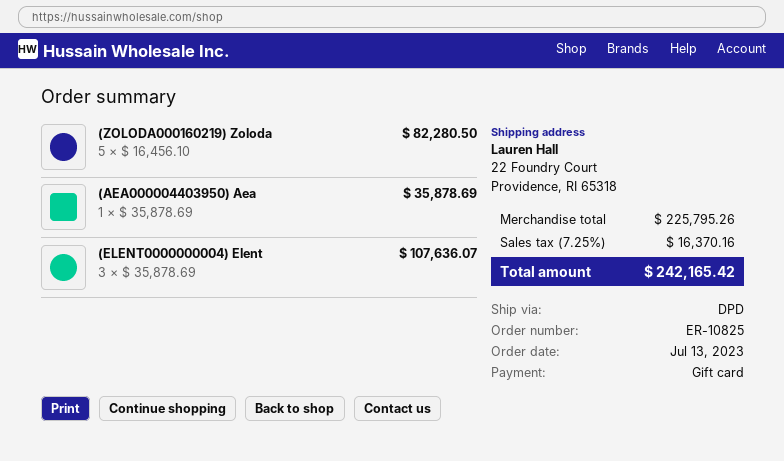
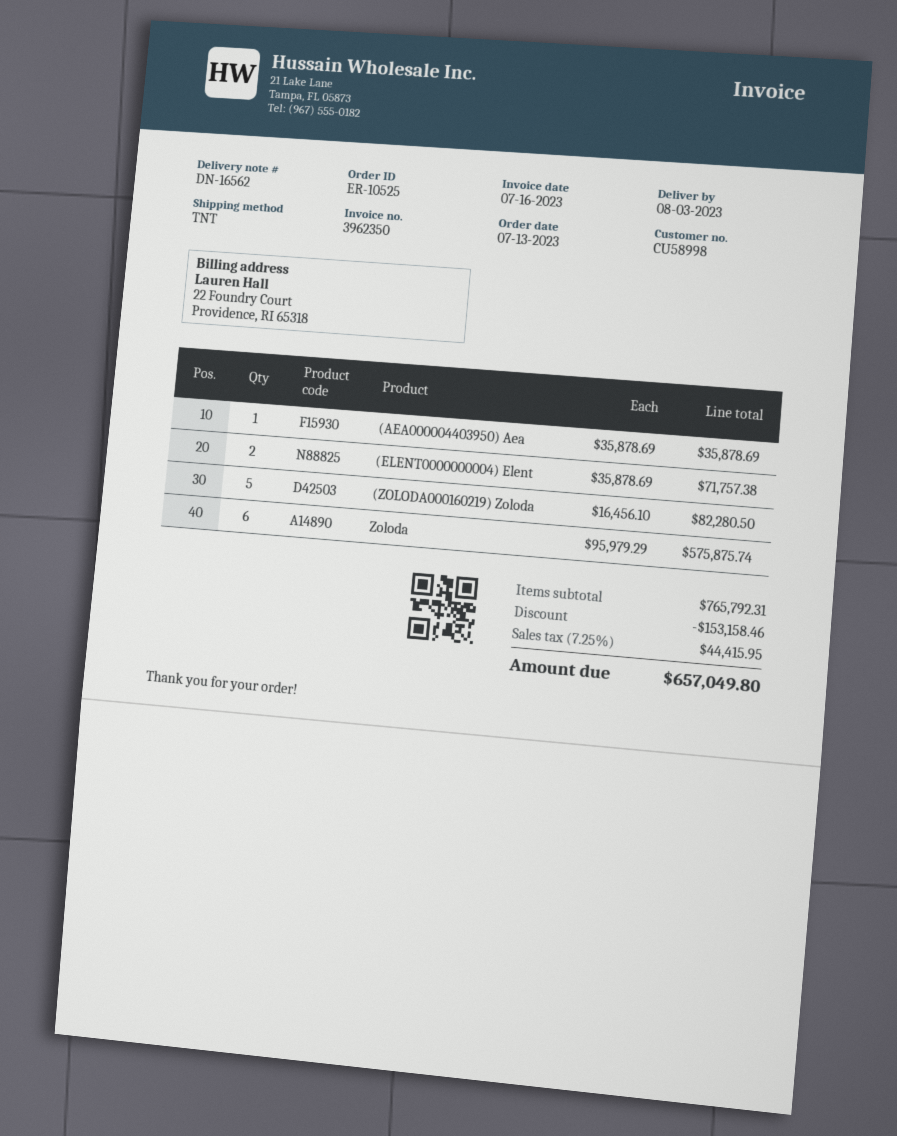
order number: ER-10825 -> ER-10525
shipping method: DPD -> TNT
(ELENT0000000004) Elent: 3 x 35878.69 = 107636.07 -> 2 x 35878.69 = 71757.38
Zoloda: none -> 6 x 95979.29 = 575875.74
subtotal: 225795.26 -> 765792.31
discount: none -> 153158.46
tax: 7.25% = 16370.16 -> 7.25% = 44415.95
total: 242165.42 -> 657049.80

